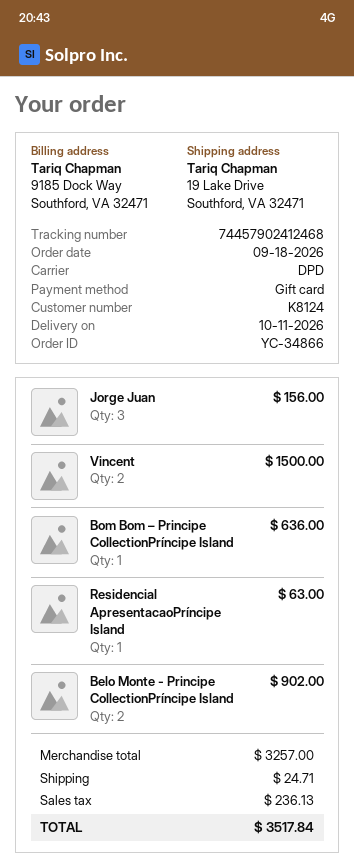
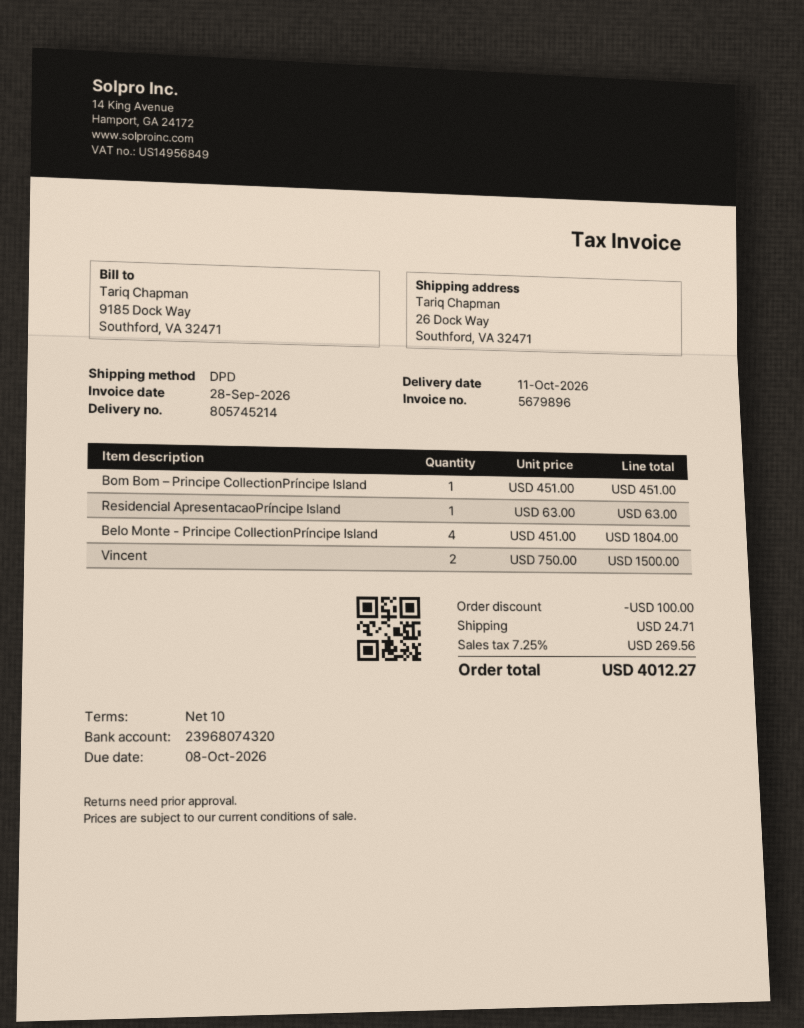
ship to: 19 Lake Drive, Southford, VA 32471 -> 26 Dock Way, Southford, VA 32471
Jorge Juan: 3 for 156.00 -> none
Bom Bom – Principe CollectionPríncipe Island: 1 for 636.00 -> 1 for 451.00
Belo Monte - Principe CollectionPríncipe Island: 2 for 902.00 -> 4 for 1804.00
discount: none -> 100.00
tax: 236.13 -> 269.56
total: 3517.84 -> 4012.27

